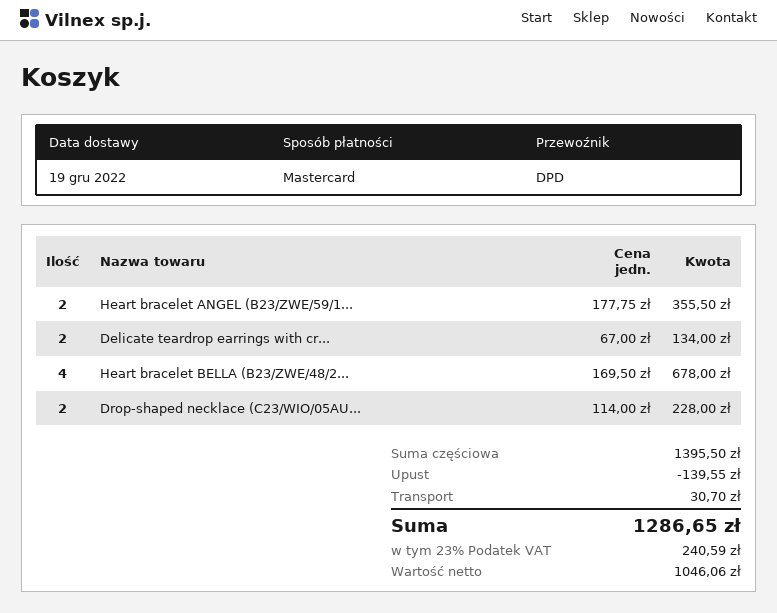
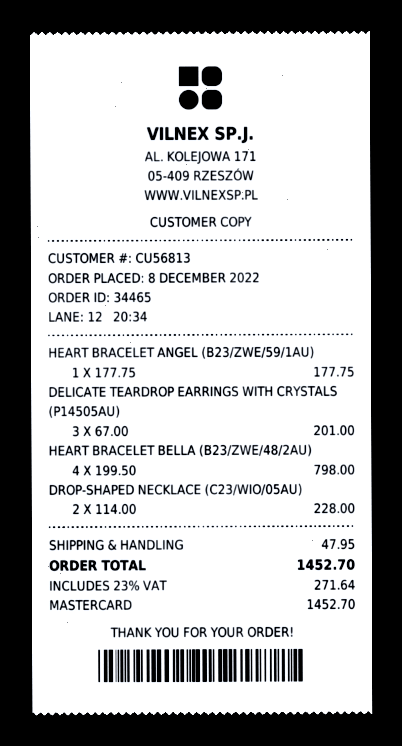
Heart bracelet ANGEL (B23/ZWE/59/1...: 2 x 177.75 = 355.50 -> 1 x 177.75 = 177.75
Delicate teardrop earrings with cr...: 2 x 67.00 = 134.00 -> 3 x 67.00 = 201.00
Heart bracelet BELLA (B23/ZWE/48/2...: 4 x 169.50 = 678.00 -> 4 x 199.50 = 798.00
discount: 139.55 -> none
shipping: 30.70 -> 47.95
tax: 23% = 240.59 -> 23% = 271.64
total: 1286.65 -> 1452.70

